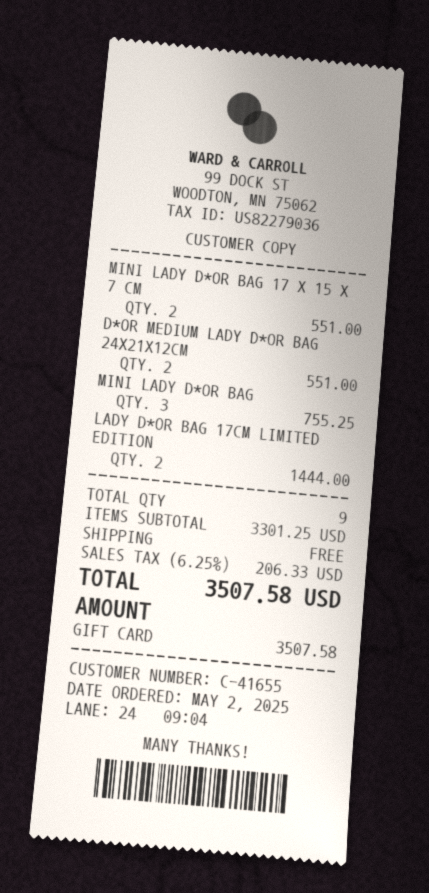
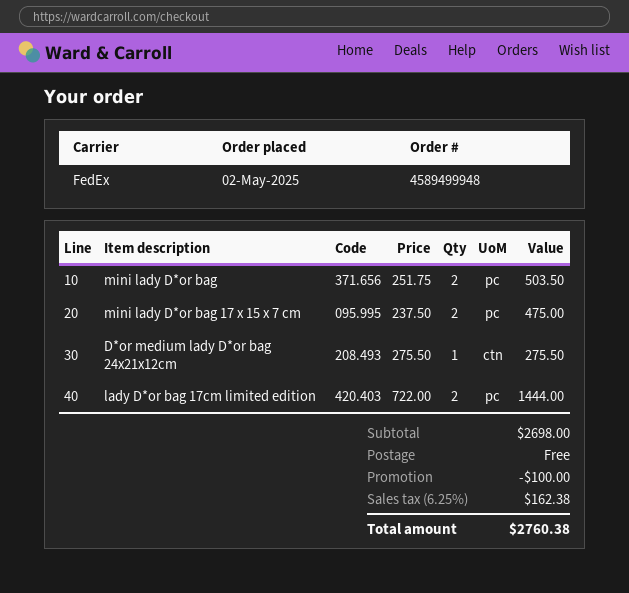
MINI LADY D*OR BAG 17 X 15 X 7 CM: 2 for 551.00 -> 2 for 475.00
D*OR MEDIUM LADY D*OR BAG 24X21X12CM: 2 for 551.00 -> 1 for 275.50
MINI LADY D*OR BAG: 3 for 755.25 -> 2 for 503.50
subtotal: 3301.25 -> 2698.00
discount: none -> 100.00
tax: 6.25% = 206.33 -> 6.25% = 162.38
total: 3507.58 -> 2760.38

